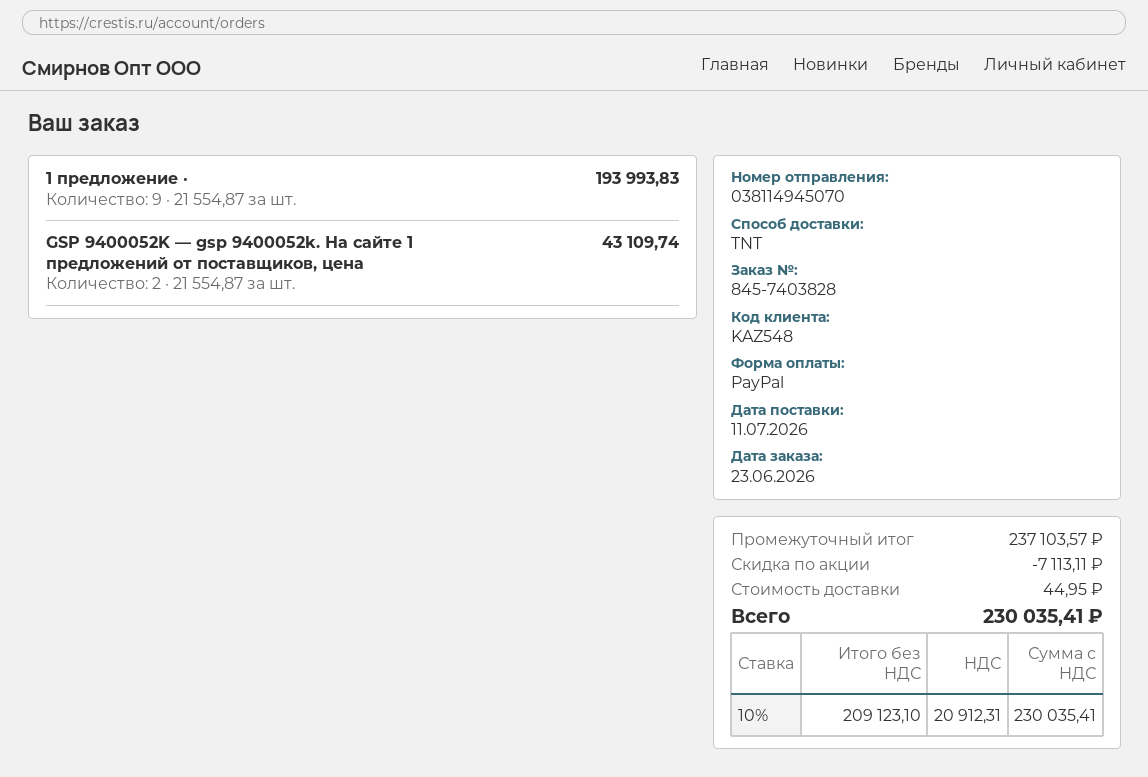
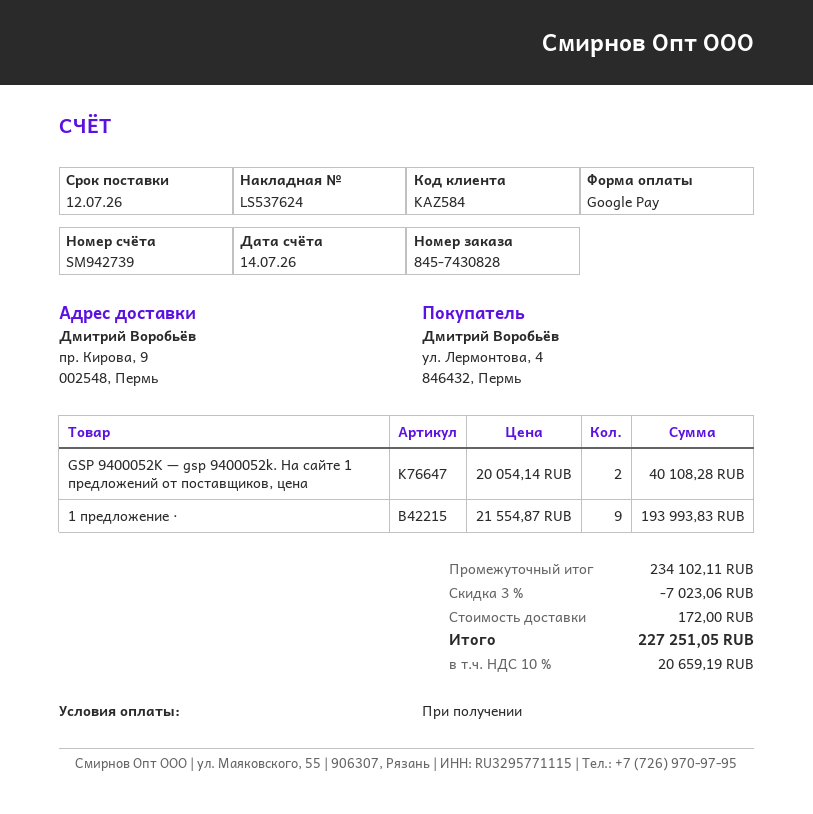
order number: 845-7403828 -> 845-7430828
delivery date: 2026-07-11 -> 2026-07-12
customer number: KAZ548 -> KAZ584
payment method: PayPal -> Google Pay
GSP 9400052K — gsp 9400052k. На сайте 1 предложений от поставщиков, цена: 2 x 21554.87 = 43109.74 -> 2 x 20054.14 = 40108.28
subtotal: 237103.57 -> 234102.11
discount: 7113.11 -> 7023.06
shipping: 44.95 -> 172.00
tax: 10% = 20912.31 -> 10% = 20659.19
total: 230035.41 -> 227251.05

